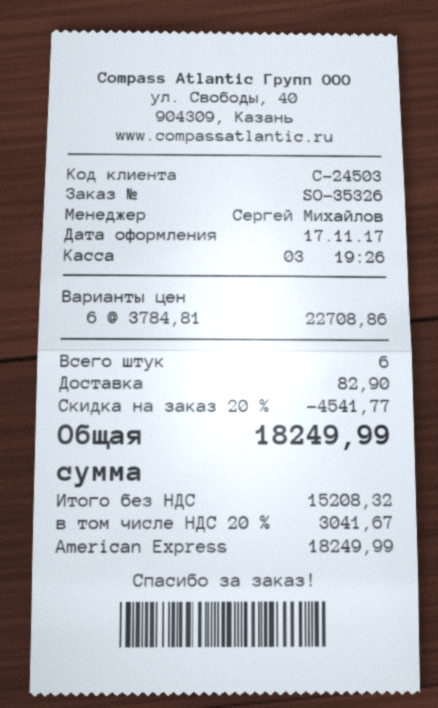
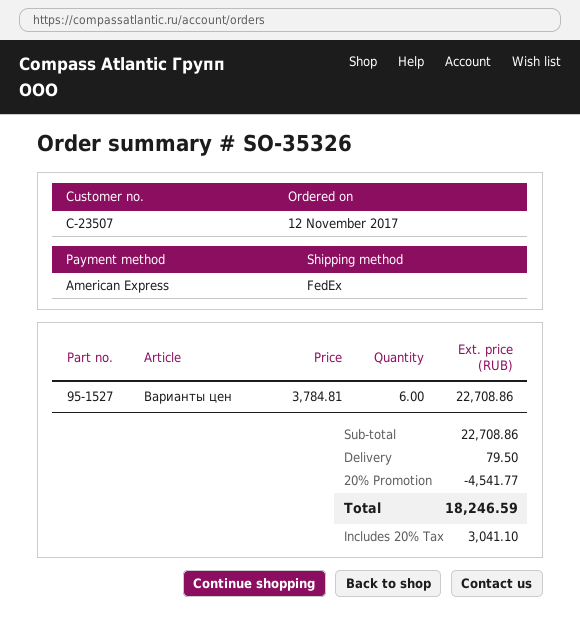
order date: 2017-11-17 -> 2017-11-12
customer number: C-24503 -> C-23507
shipping: 82.90 -> 79.50
tax: 20% = 3041.67 -> 20% = 3041.10
total: 18249.99 -> 18246.59

